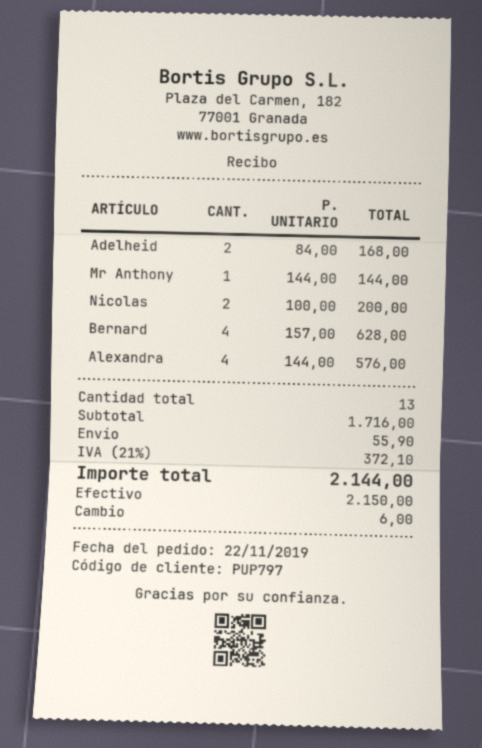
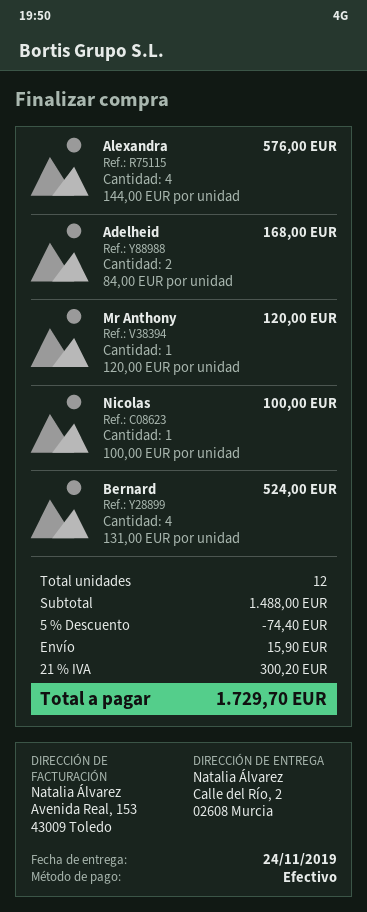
Mr Anthony: 1 x 144.00 = 144.00 -> 1 x 120.00 = 120.00
Nicolas: 2 x 100.00 = 200.00 -> 1 x 100.00 = 100.00
Bernard: 4 x 157.00 = 628.00 -> 4 x 131.00 = 524.00
total quantity: 13 -> 12
subtotal: 1716.00 -> 1488.00
discount: none -> 5% = 74.40
shipping: 55.90 -> 15.90
tax: 21% = 372.10 -> 21% = 300.20
total: 2144.00 -> 1729.70

